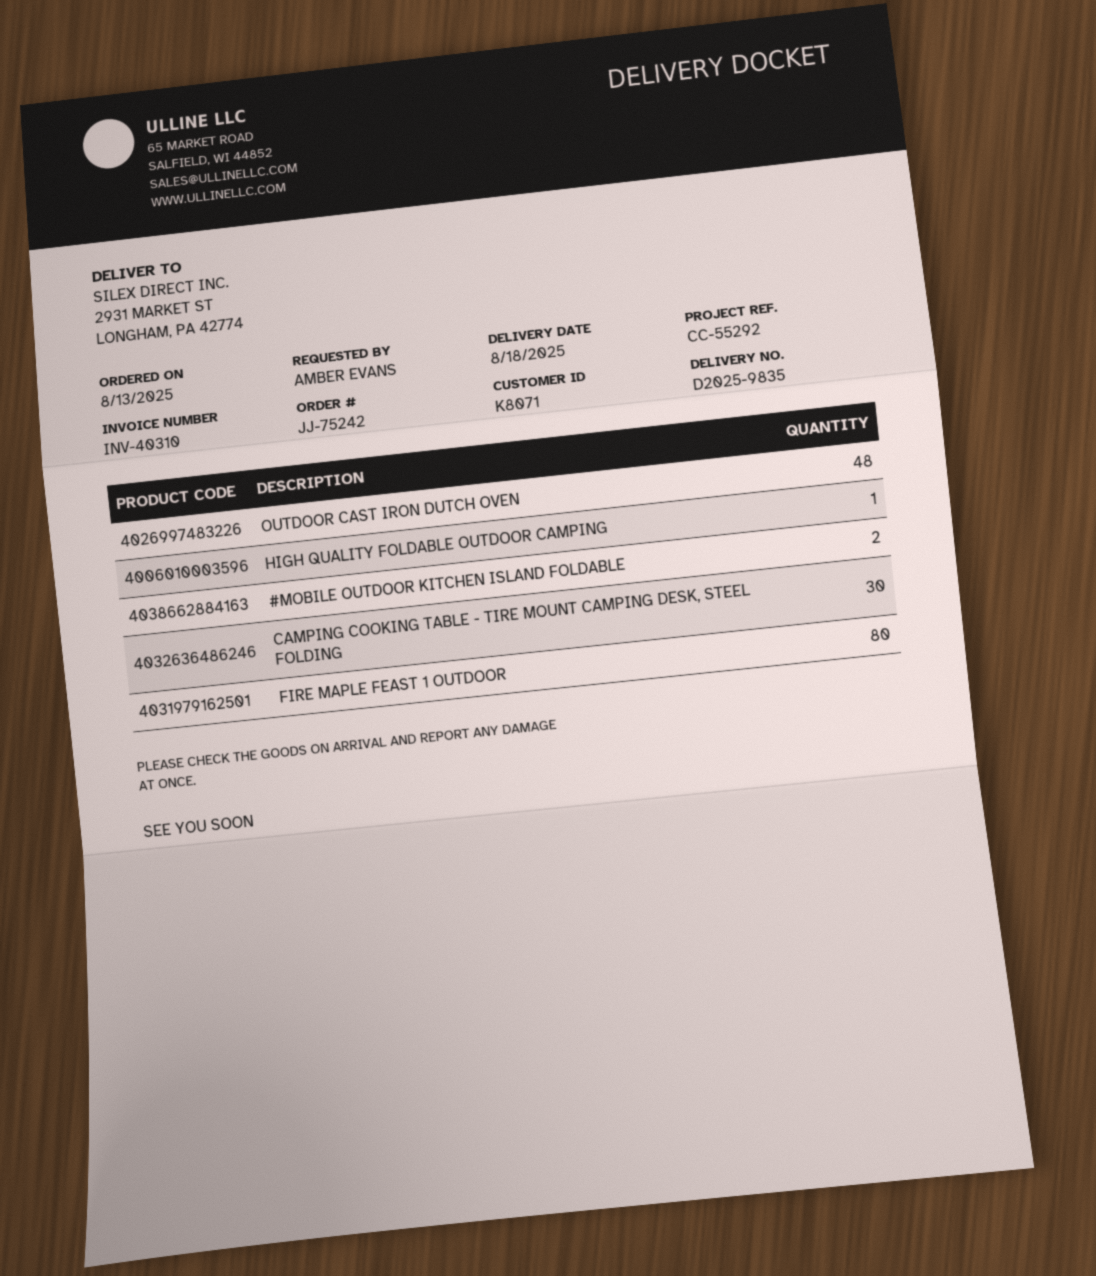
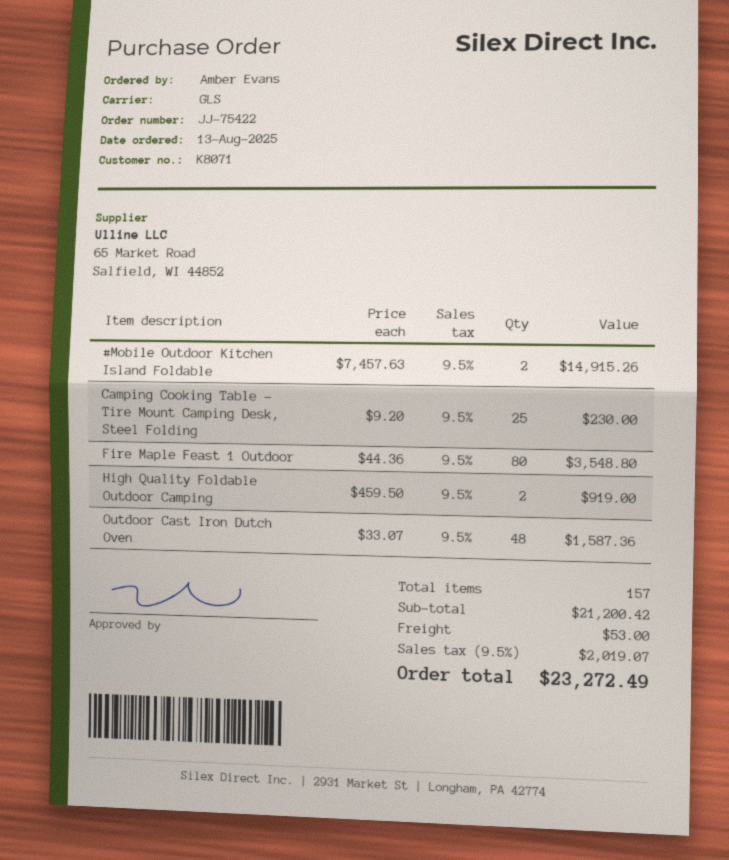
order number: JJ-75242 -> JJ-75422
HIGH QUALITY FOLDABLE OUTDOOR CAMPING: 1 -> 2
CAMPING COOKING TABLE - TIRE MOUNT CAMPING DESK, STEEL FOLDING: 30 -> 25

